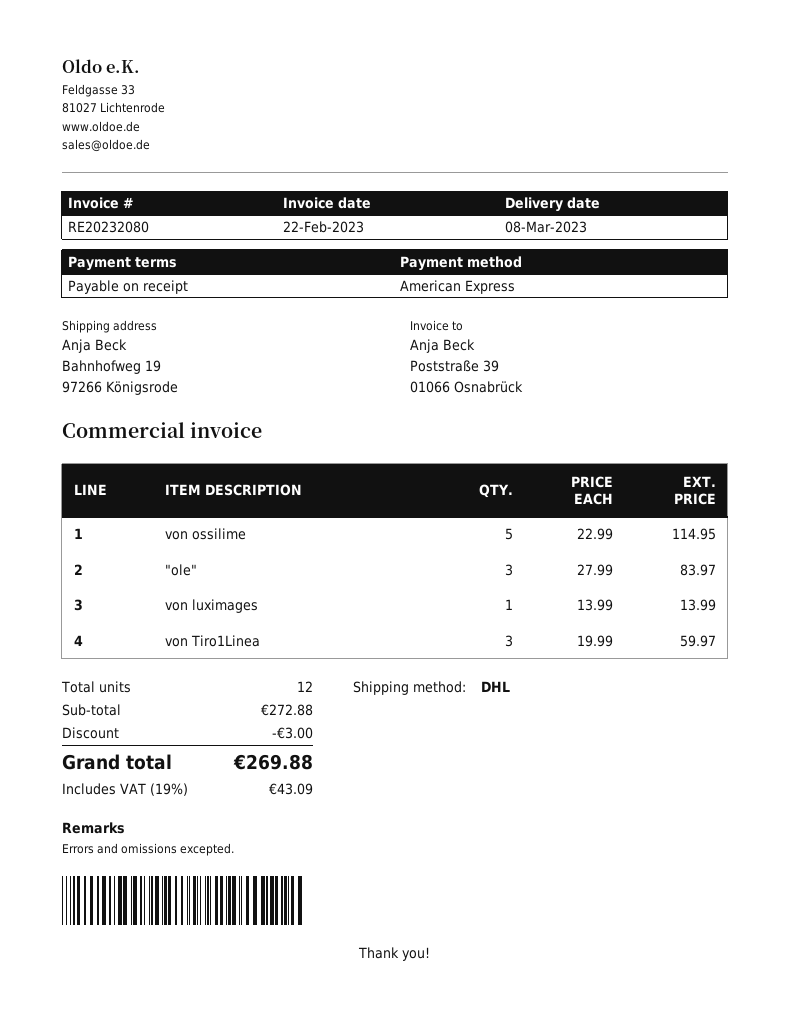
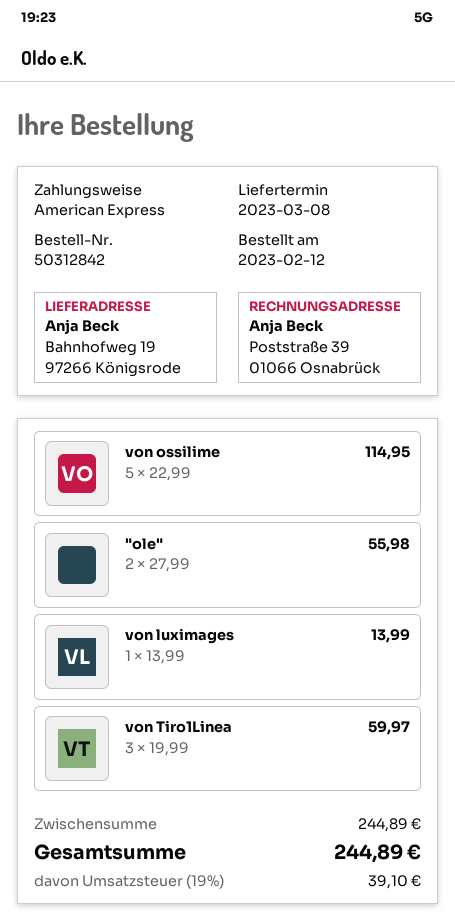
"ole": 3 x 27.99 = 83.97 -> 2 x 27.99 = 55.98
subtotal: 272.88 -> 244.89
discount: 3.00 -> none
tax: 19% = 43.09 -> 19% = 39.10
total: 269.88 -> 244.89

